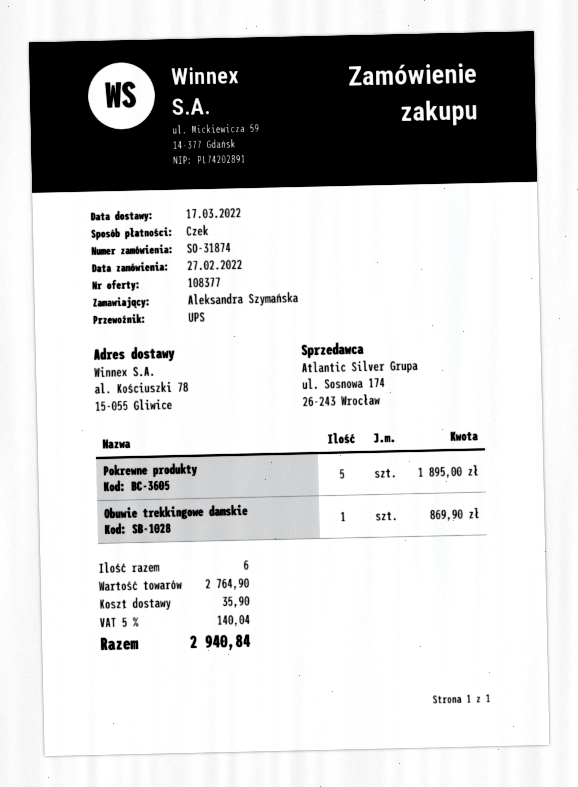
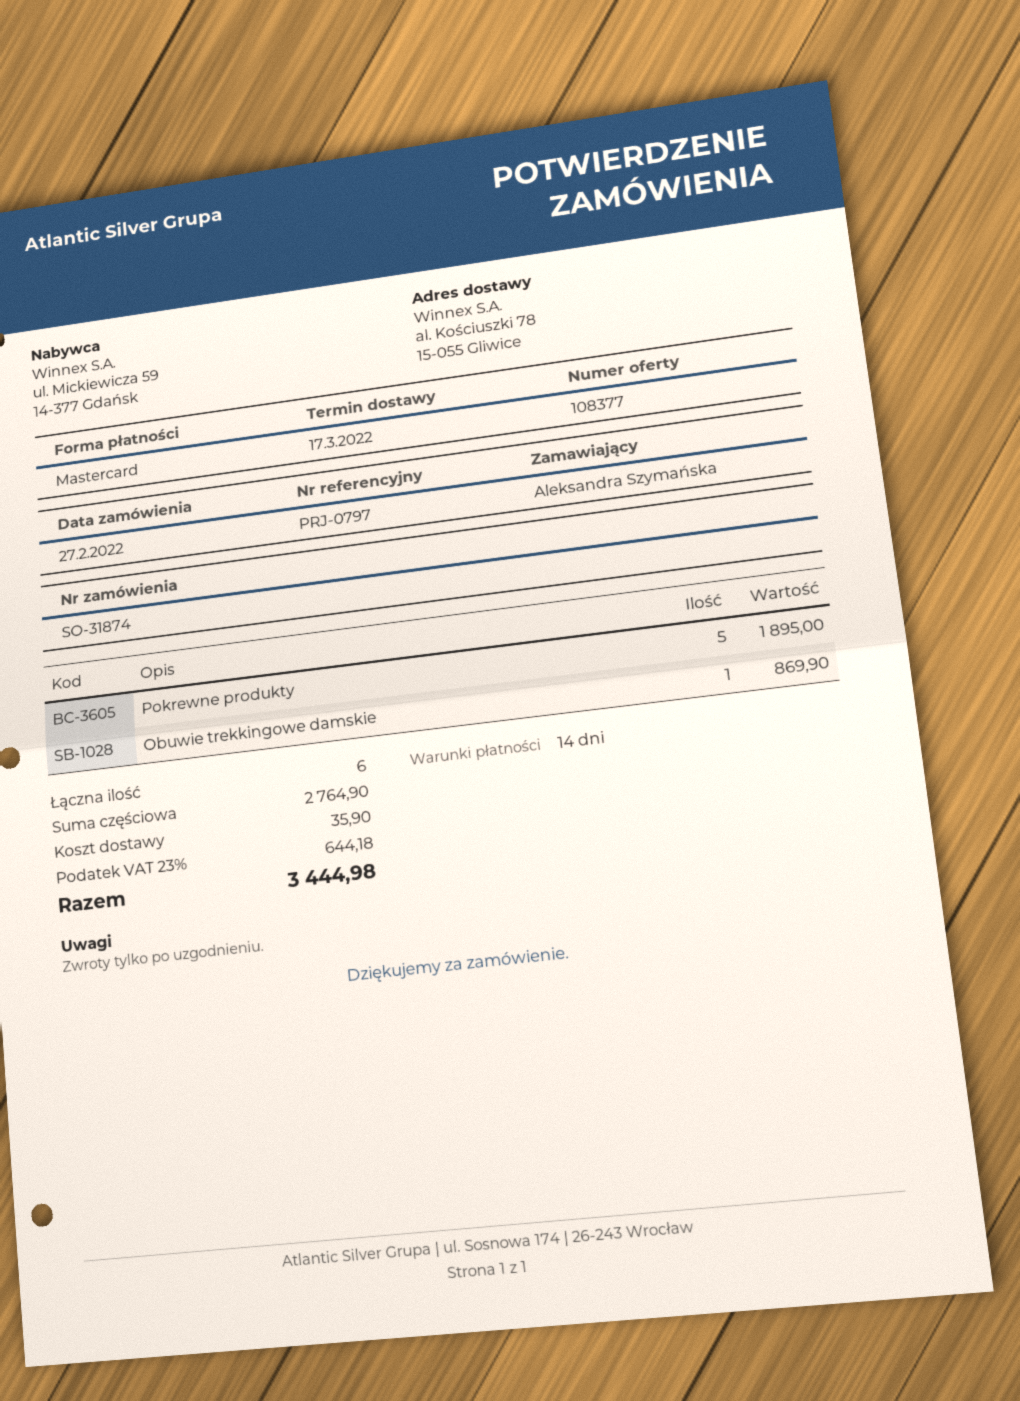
payment method: cheque -> Mastercard
tax: 5% = 140.04 -> 23% = 644.18
total: 2940.84 -> 3444.98

